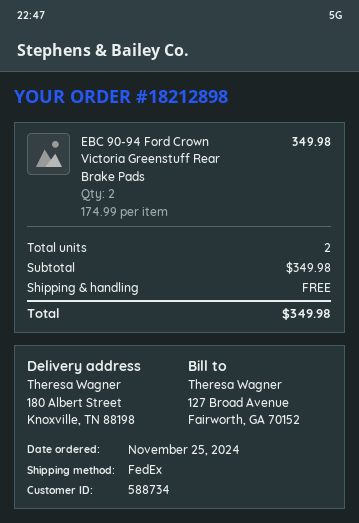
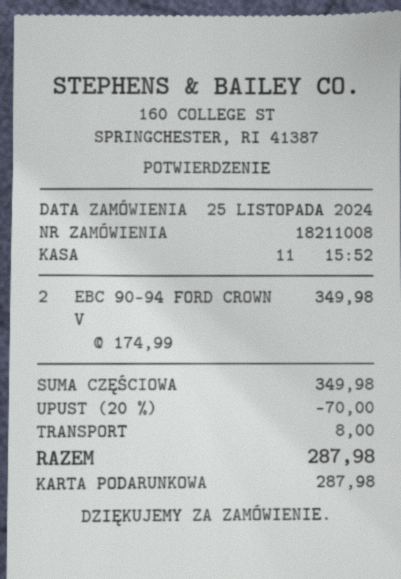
order number: 18212898 -> 18211008
discount: none -> 20% = 70.00
shipping: 0.00 -> 8.00
total: 349.98 -> 287.98

